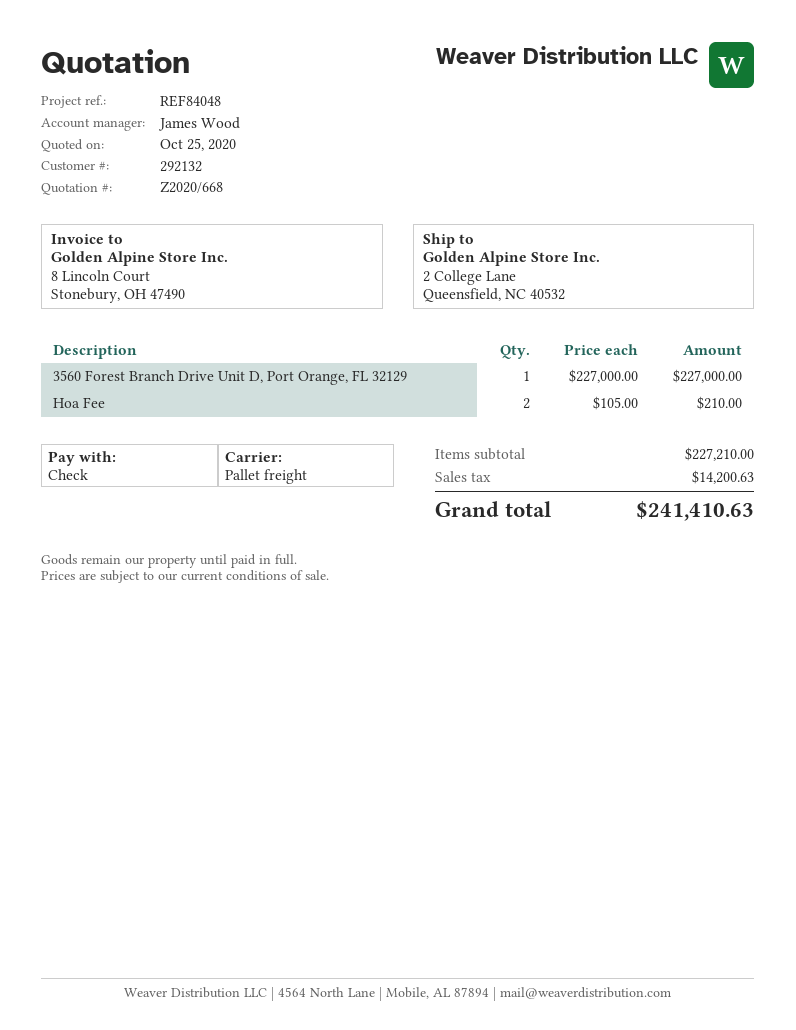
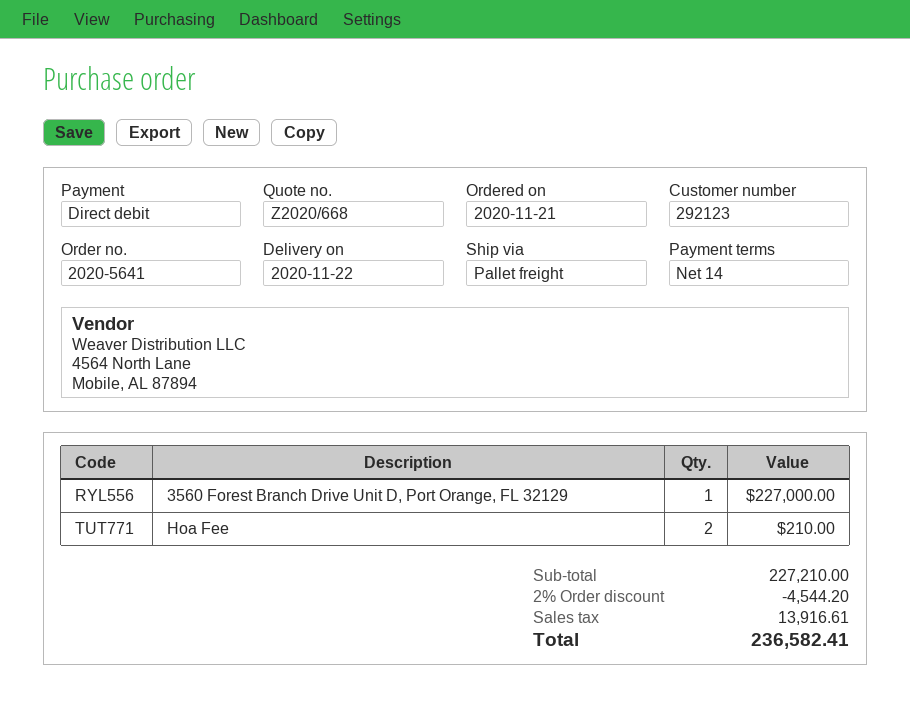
customer number: 292132 -> 292123
payment method: cheque -> direct debit
discount: none -> 2% = 4544.20
tax: 14200.63 -> 13916.61
total: 241410.63 -> 236582.41

